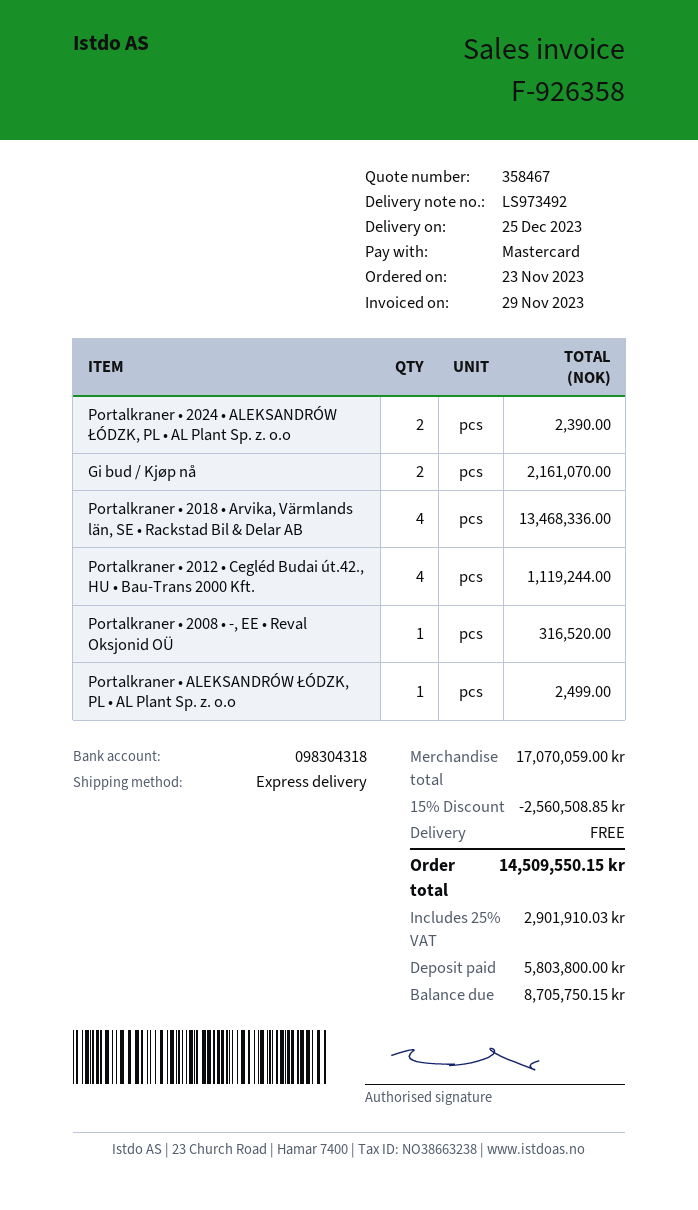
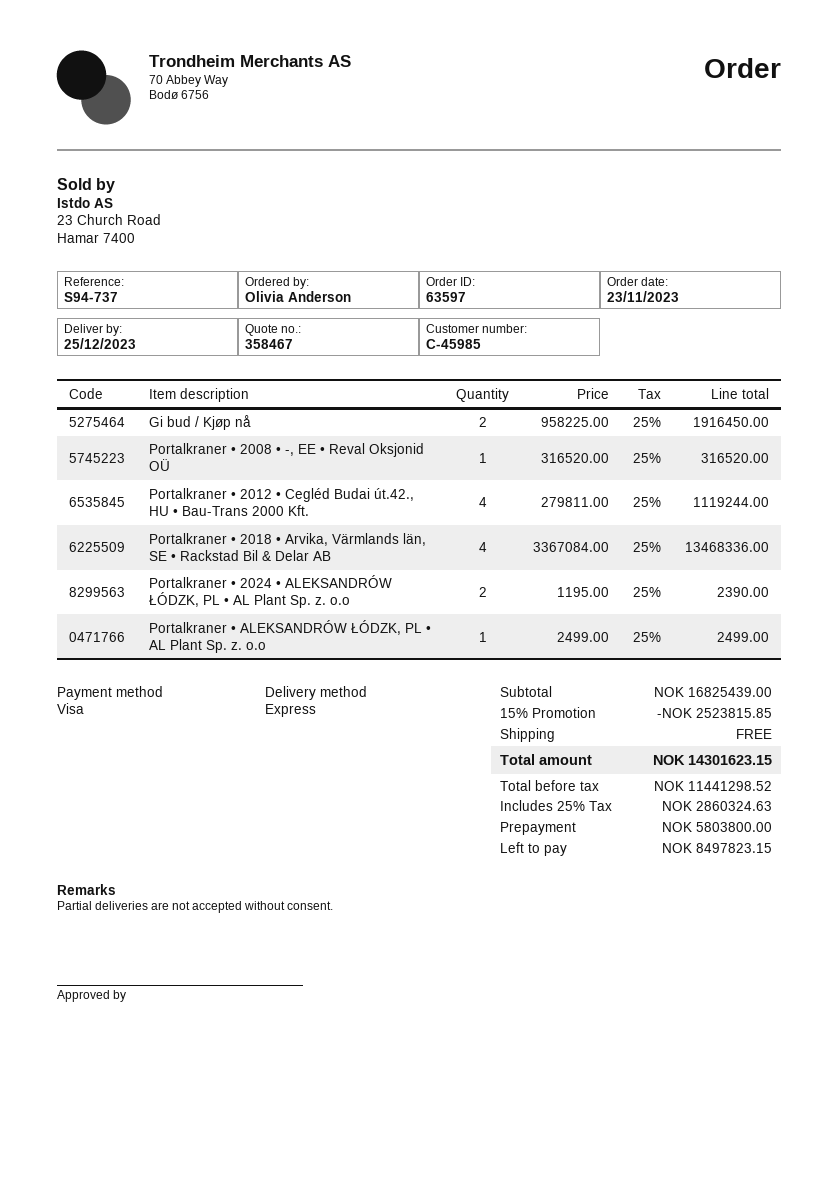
payment method: Mastercard -> Visa
Gi bud / Kjøp nå: 2 for 2161070.00 -> 2 for 1916450.00
subtotal: 17070059.00 -> 16825439.00
discount: 15% = 2560508.85 -> 15% = 2523815.85
tax: 25% = 2901910.03 -> 25% = 2860324.63
total: 14509550.15 -> 14301623.15
balance: 8705750.15 -> 8497823.15

